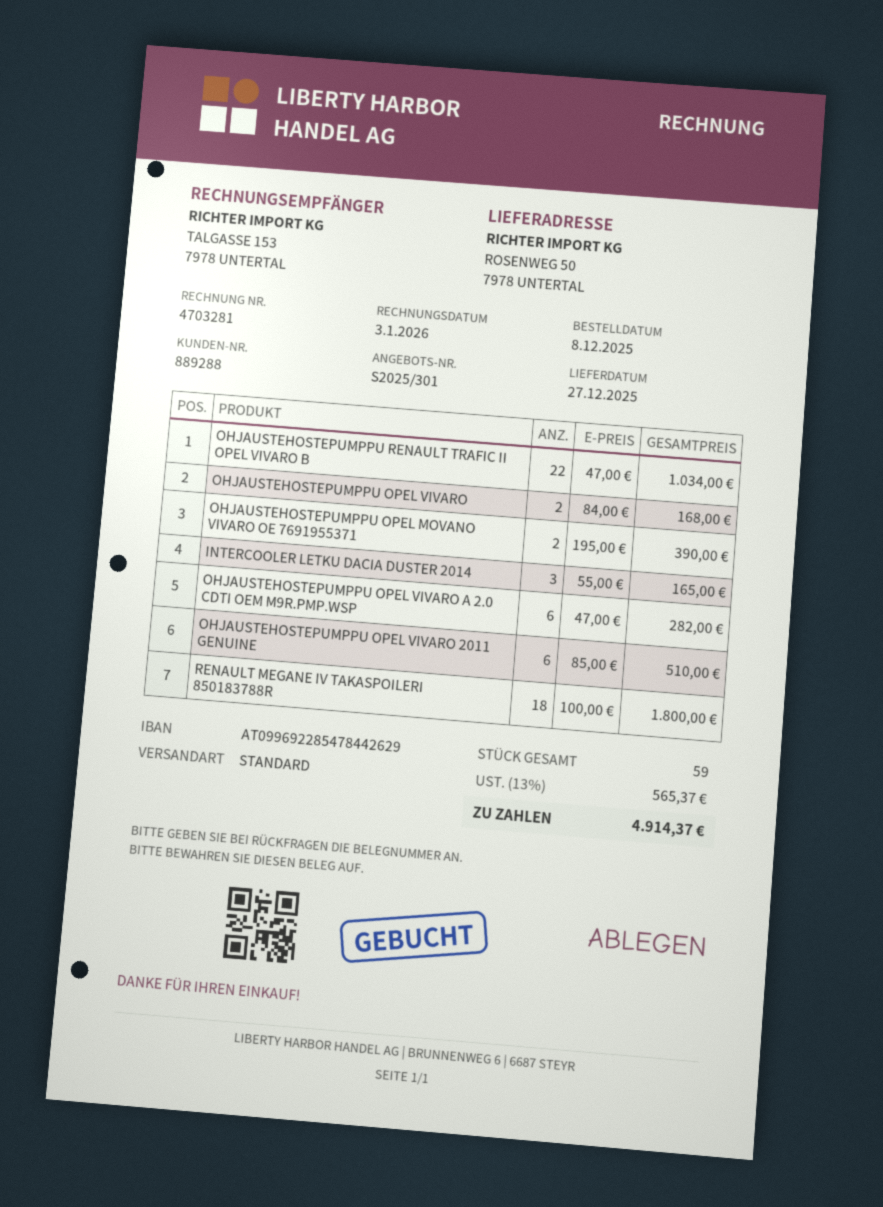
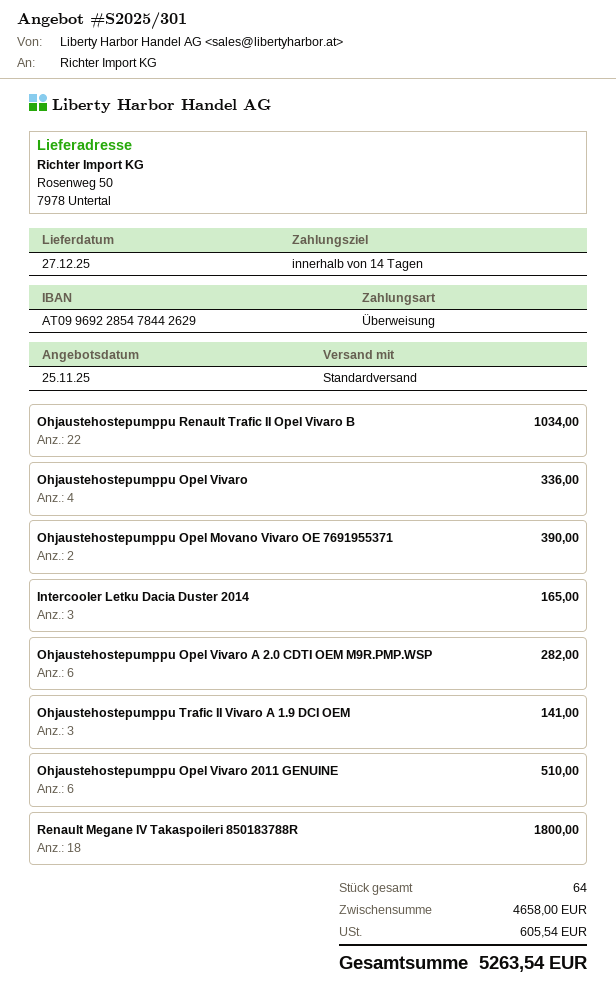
OHJAUSTEHOSTEPUMPPU OPEL VIVARO: 2 for 168.00 -> 4 for 336.00
Ohjaustehostepumppu Trafic II Vivaro A 1.9 DCI OEM: none -> 3 for 141.00
total quantity: 59 -> 64
tax: 565.37 -> 605.54
total: 4914.37 -> 5263.54

